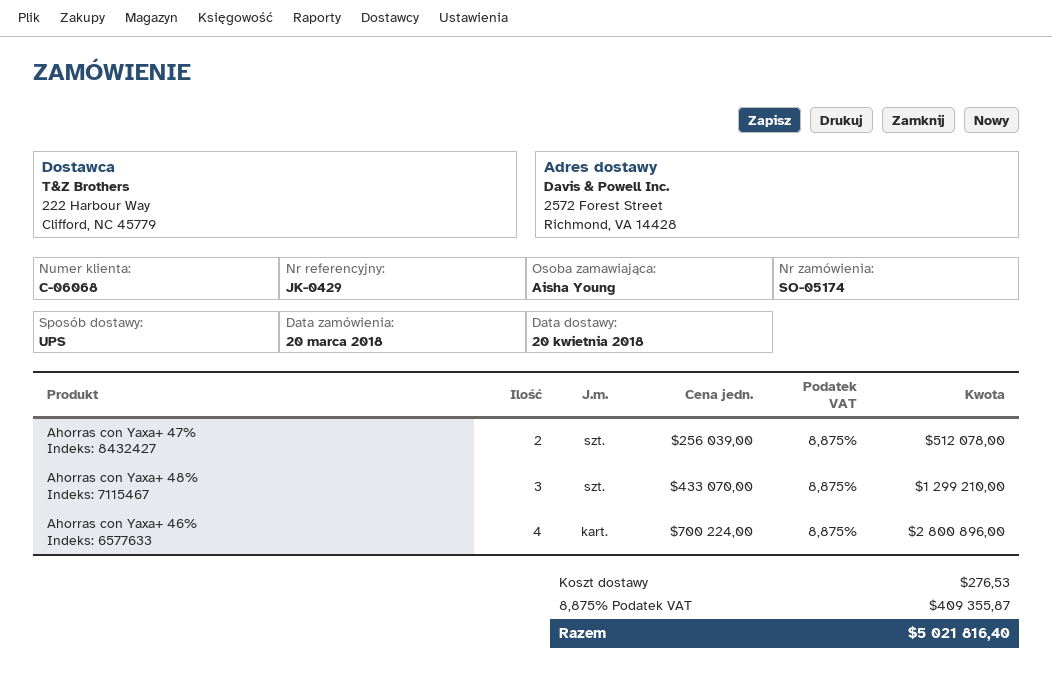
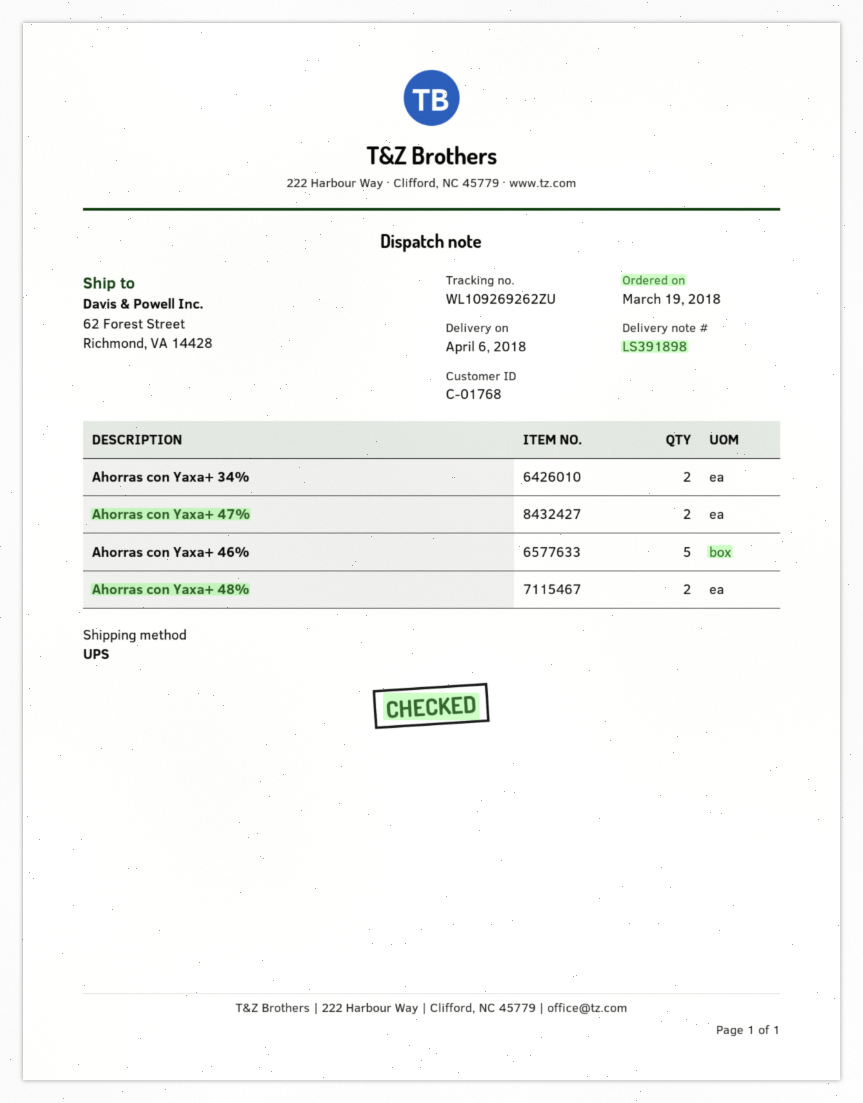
order date: 2018-03-20 -> 2018-03-19
delivery date: 2018-04-20 -> 2018-04-06
customer number: C-06068 -> C-01768
ship to: 2572 Forest Street, Richmond, VA 14428 -> 62 Forest Street, Richmond, VA 14428
Ahorras con Yaxa+ 48%: 3 -> 2
Ahorras con Yaxa+ 46%: 4 -> 5
Ahorras con Yaxa+ 34%: none -> 2

